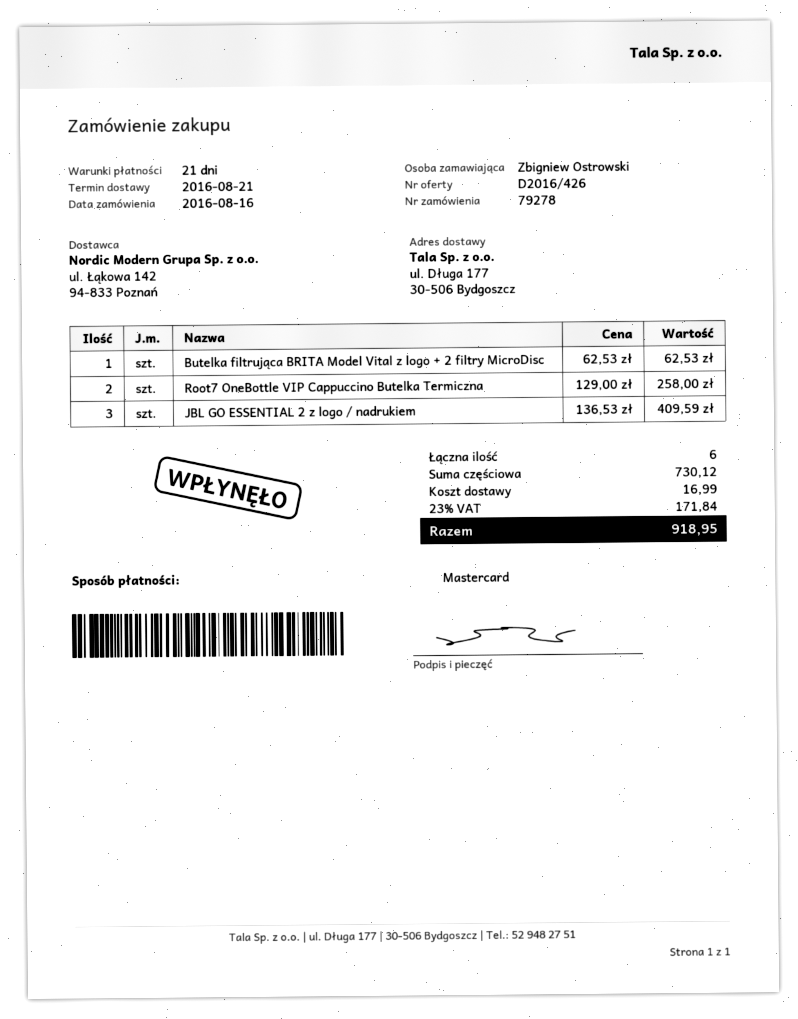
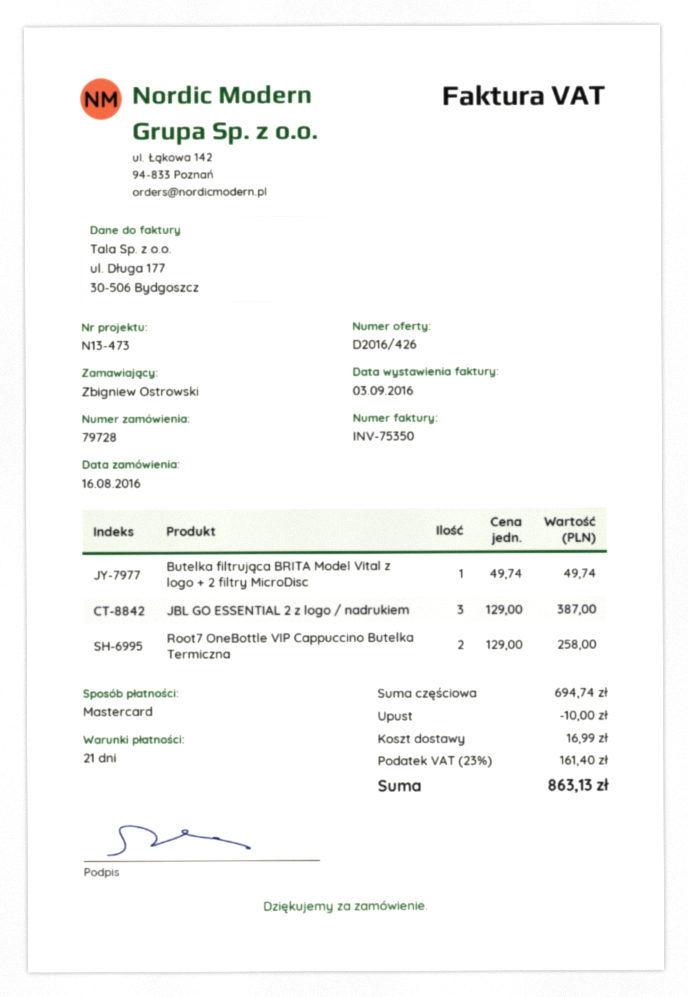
order number: 79278 -> 79728
Butelka filtrująca BRITA Model Vital z logo + 2 filtry MicroDisc: 1 x 62.53 = 62.53 -> 1 x 49.74 = 49.74
JBL GO ESSENTIAL 2 z logo / nadrukiem: 3 x 136.53 = 409.59 -> 3 x 129.00 = 387.00
subtotal: 730.12 -> 694.74
discount: none -> 10.00
tax: 23% = 171.84 -> 23% = 161.40
total: 918.95 -> 863.13

